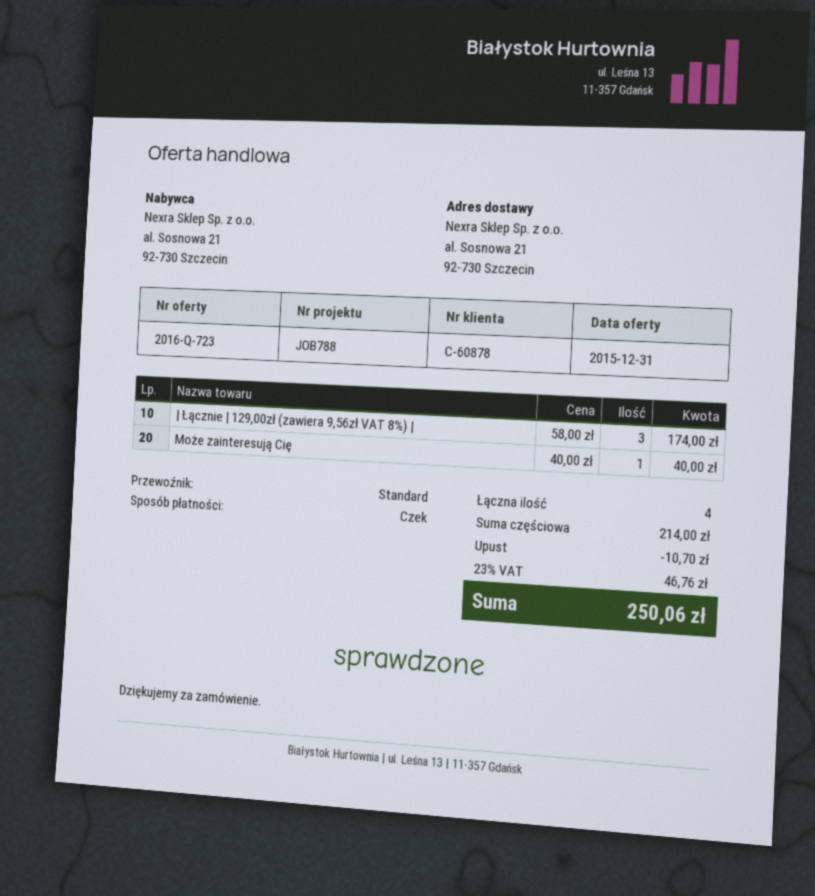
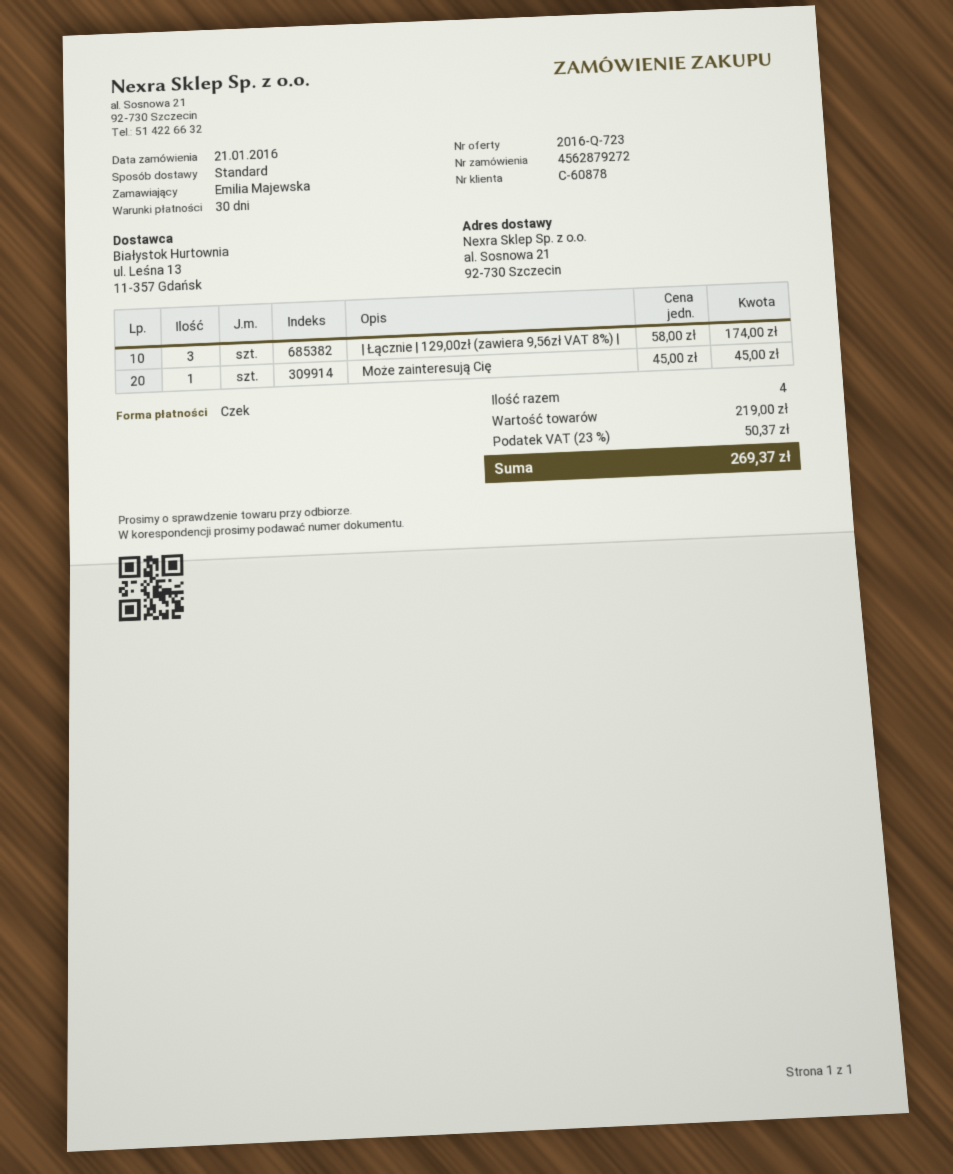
Może zainteresują Cię: 1 x 40.00 = 40.00 -> 1 x 45.00 = 45.00
subtotal: 214.00 -> 219.00
discount: 10.70 -> none
tax: 23% = 46.76 -> 23% = 50.37
total: 250.06 -> 269.37

